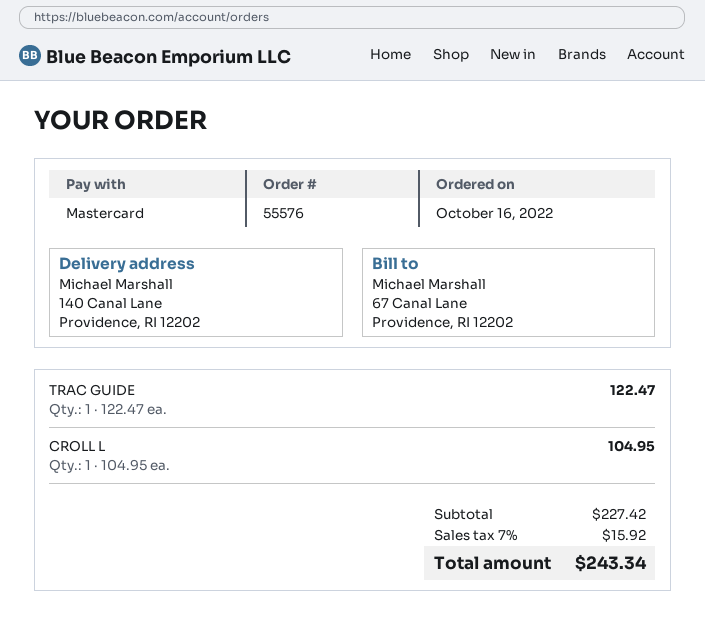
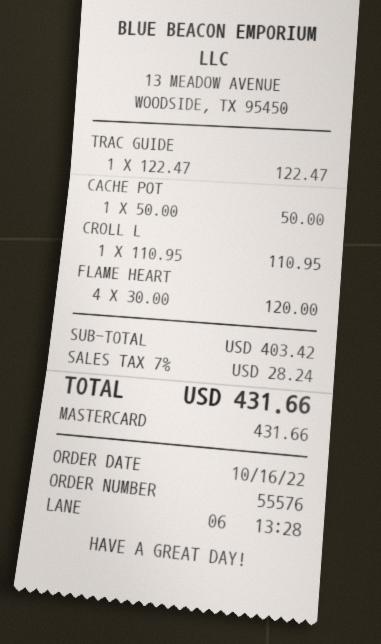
CROLL L: 1 x 104.95 = 104.95 -> 1 x 110.95 = 110.95
CACHE POT: none -> 1 x 50.00 = 50.00
FLAME HEART: none -> 4 x 30.00 = 120.00
subtotal: 227.42 -> 403.42
tax: 7% = 15.92 -> 7% = 28.24
total: 243.34 -> 431.66

